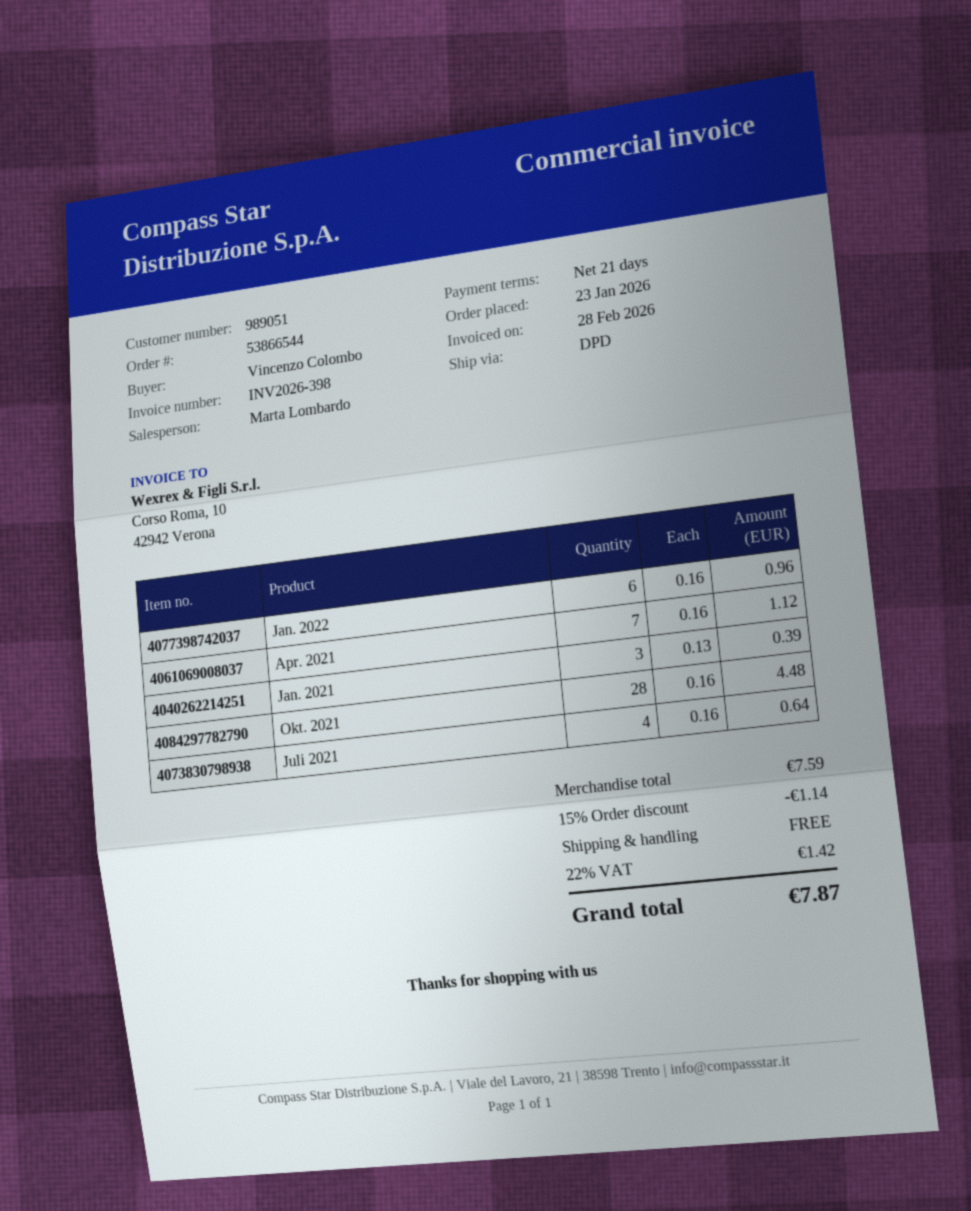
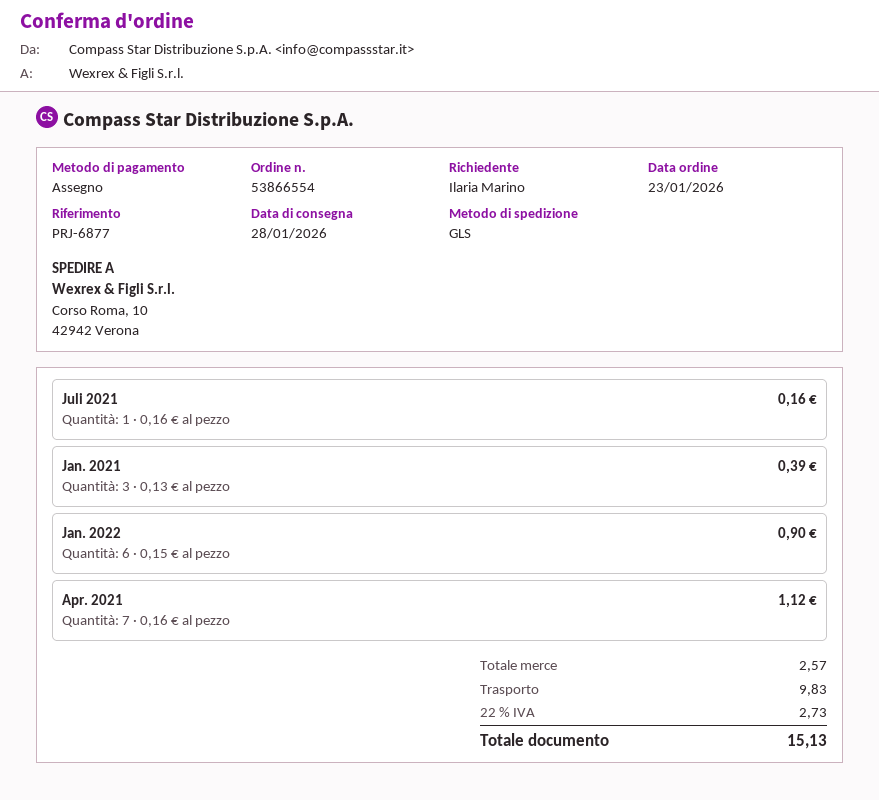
order number: 53866544 -> 53866554
ordered by: Vincenzo Colombo -> Ilaria Marino
shipping method: DPD -> GLS
Jan. 2022: 6 x 0.16 = 0.96 -> 6 x 0.15 = 0.90
Okt. 2021: 28 x 0.16 = 4.48 -> none
Juli 2021: 4 x 0.16 = 0.64 -> 1 x 0.16 = 0.16
subtotal: 7.59 -> 2.57
discount: 15% = 1.14 -> none
shipping: 0.00 -> 9.83
tax: 22% = 1.42 -> 22% = 2.73
total: 7.87 -> 15.13

